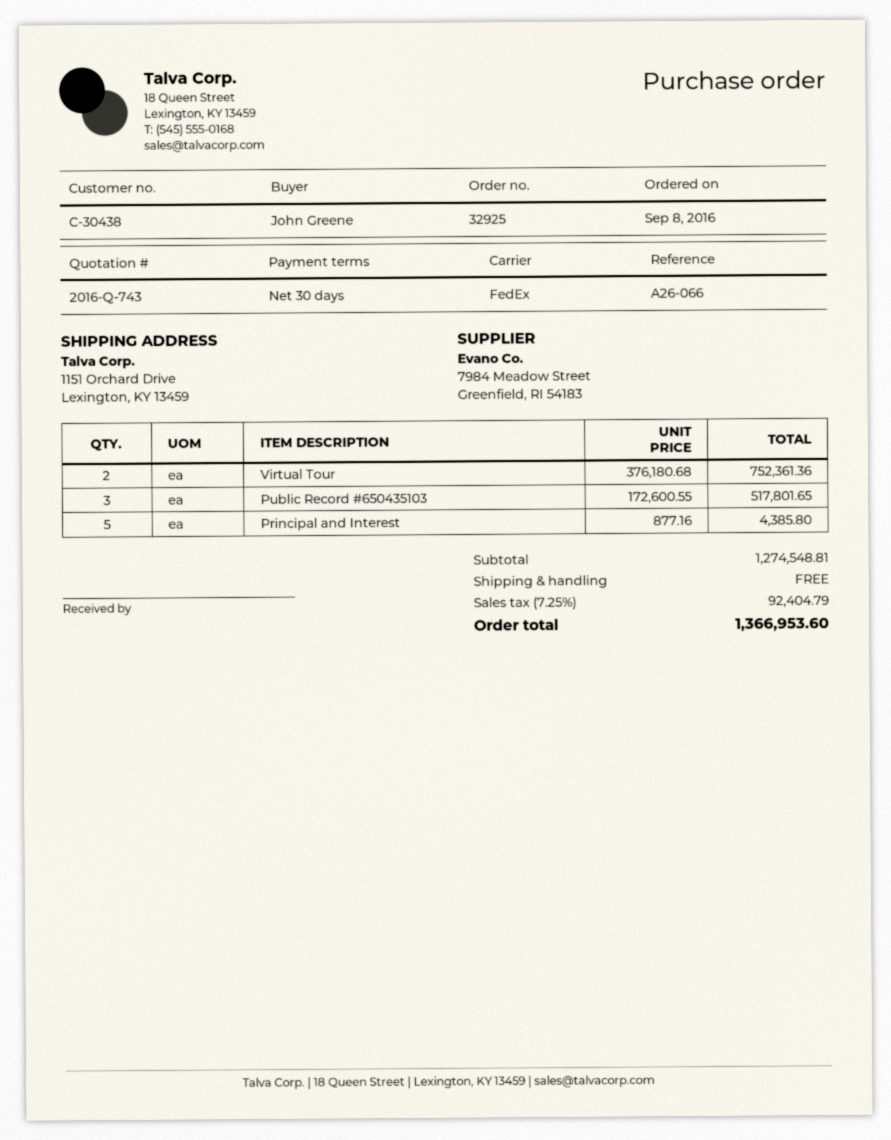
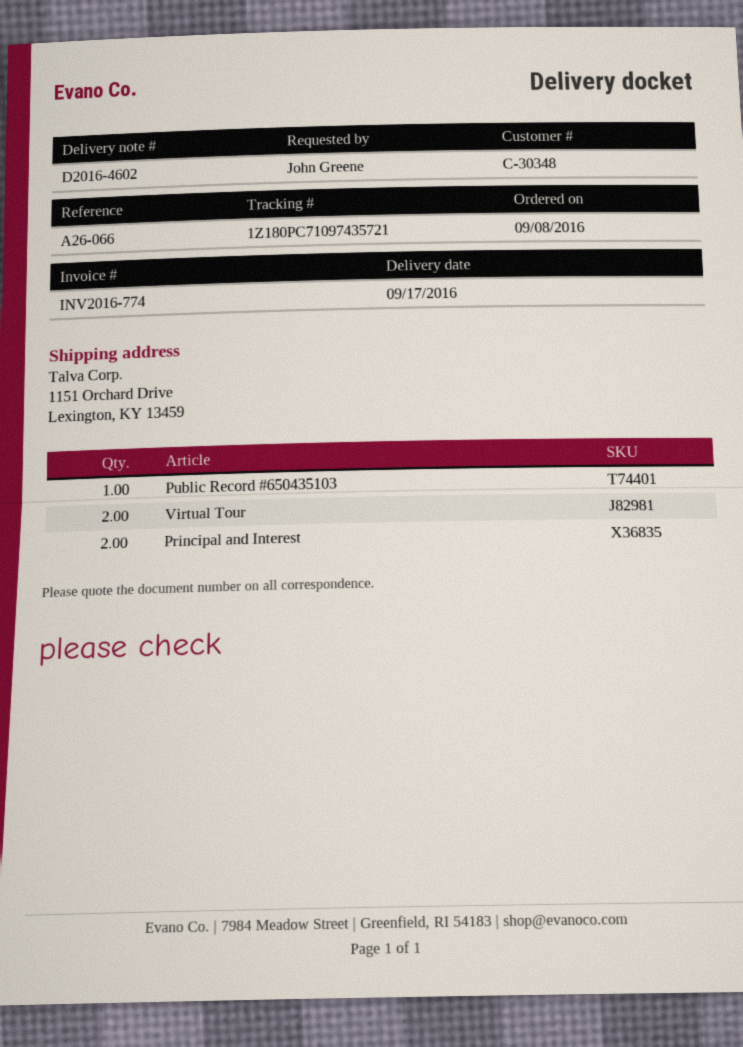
customer number: C-30438 -> C-30348
Public Record #650435103: 3 -> 1
Principal and Interest: 5 -> 2

